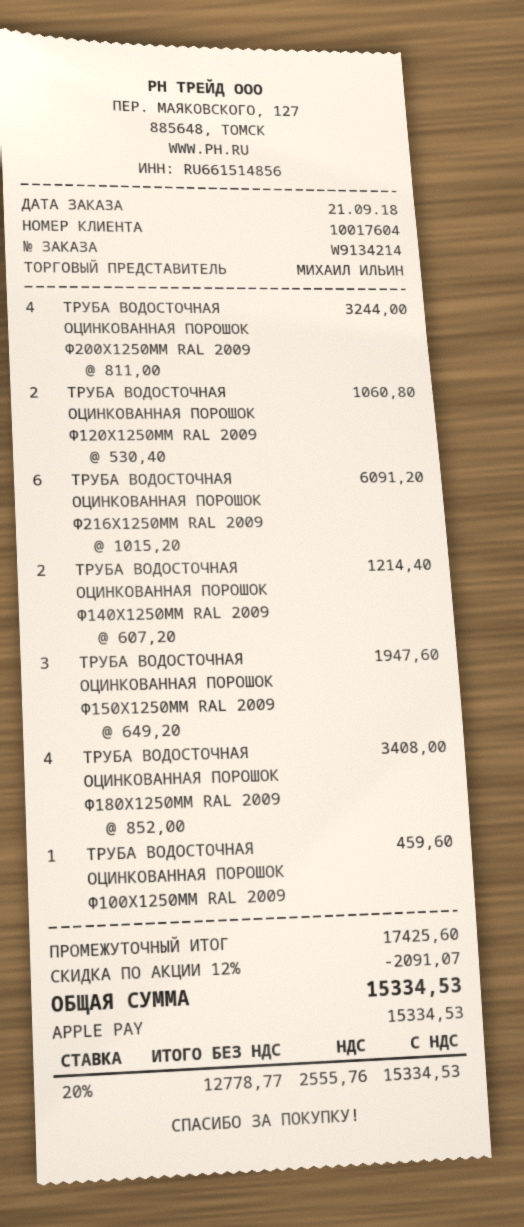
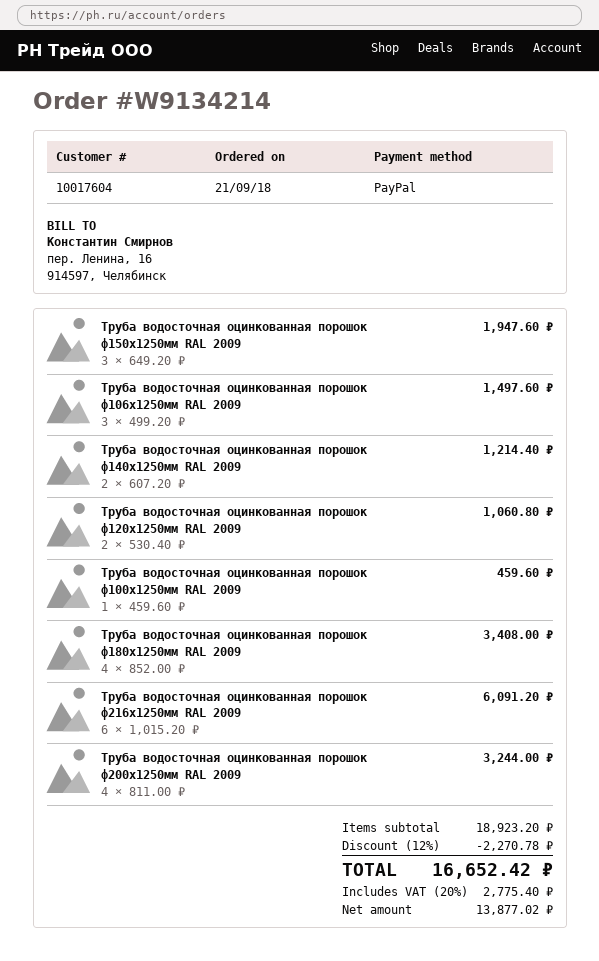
payment method: Apple Pay -> PayPal
Труба водосточная оцинкованная порошок ф106х1250мм RAL 2009: none -> 3 x 499.20 = 1497.60
subtotal: 17425.60 -> 18923.20
discount: 12% = 2091.07 -> 12% = 2270.78
net: 12778.77 -> 13877.02
tax: 20% = 2555.76 -> 20% = 2775.40
total: 15334.53 -> 16652.42

